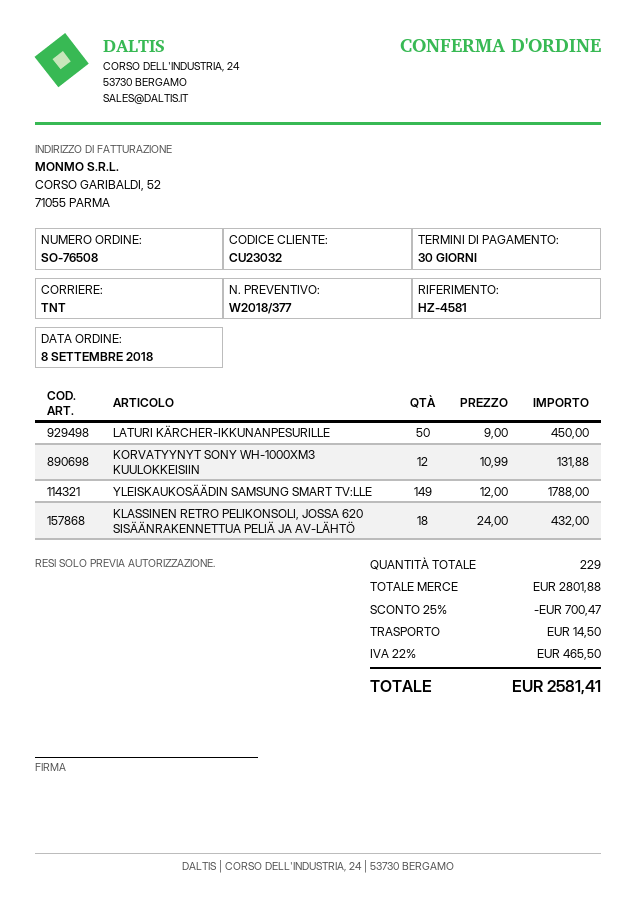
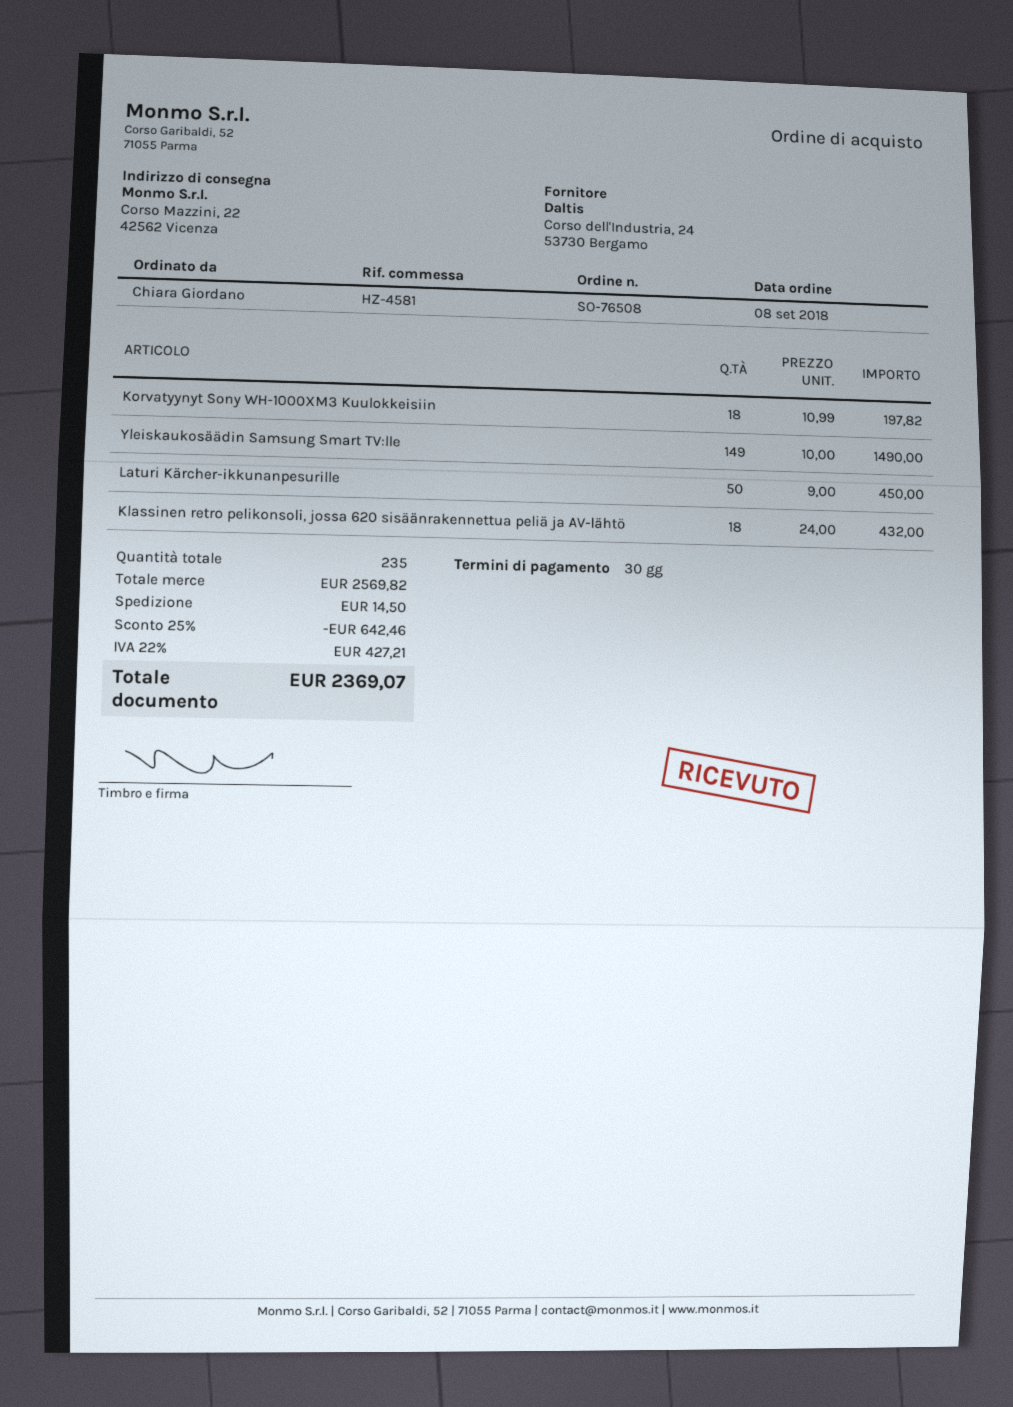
KORVATYYNYT SONY WH-1000XM3 KUULOKKEISIIN: 12 x 10.99 = 131.88 -> 18 x 10.99 = 197.82
YLEISKAUKOSÄÄDIN SAMSUNG SMART TV:LLE: 149 x 12.00 = 1788.00 -> 149 x 10.00 = 1490.00
total quantity: 229 -> 235
subtotal: 2801.88 -> 2569.82
discount: 25% = 700.47 -> 25% = 642.46
tax: 22% = 465.50 -> 22% = 427.21
total: 2581.41 -> 2369.07

